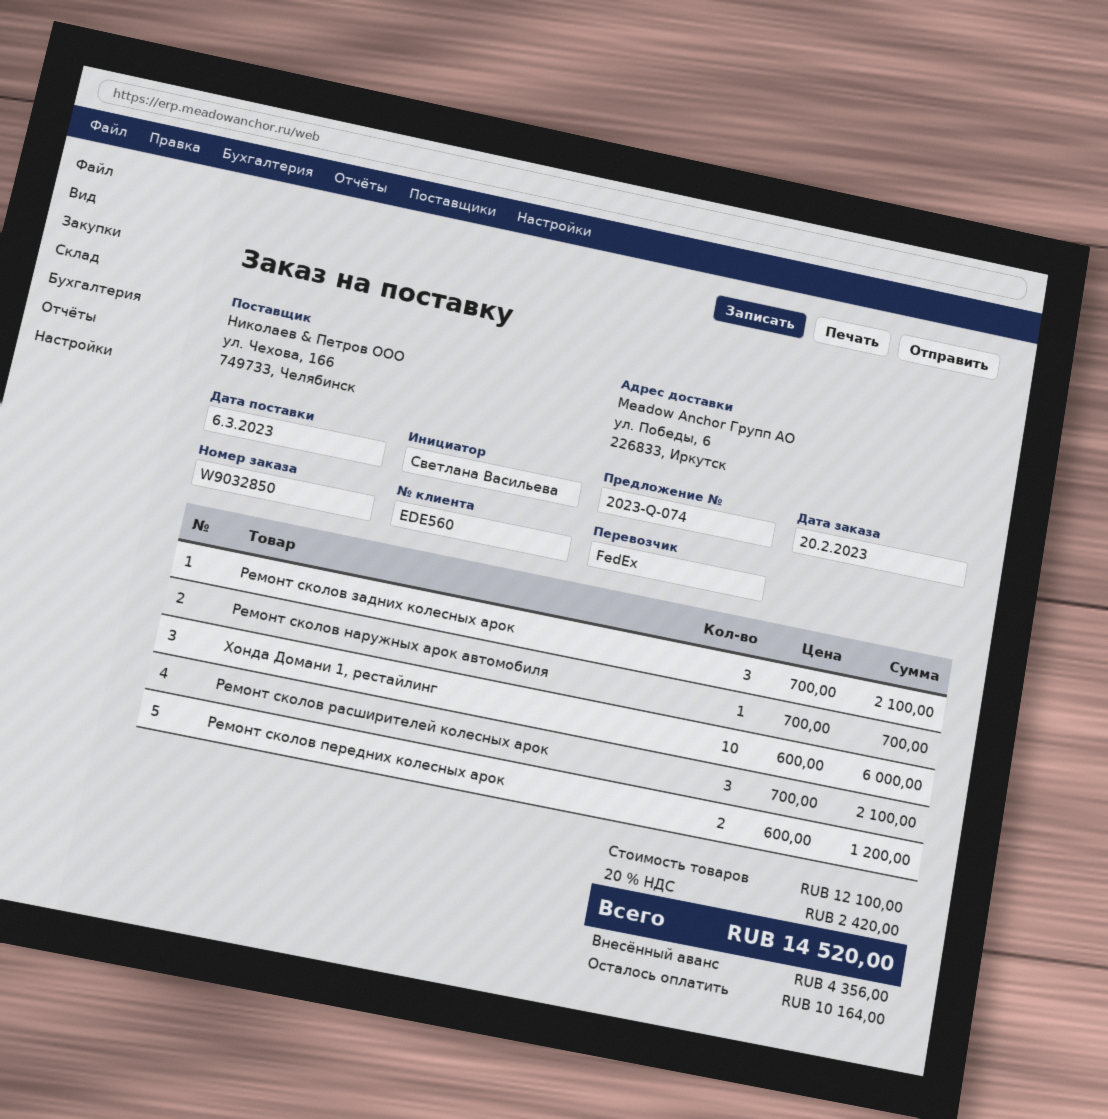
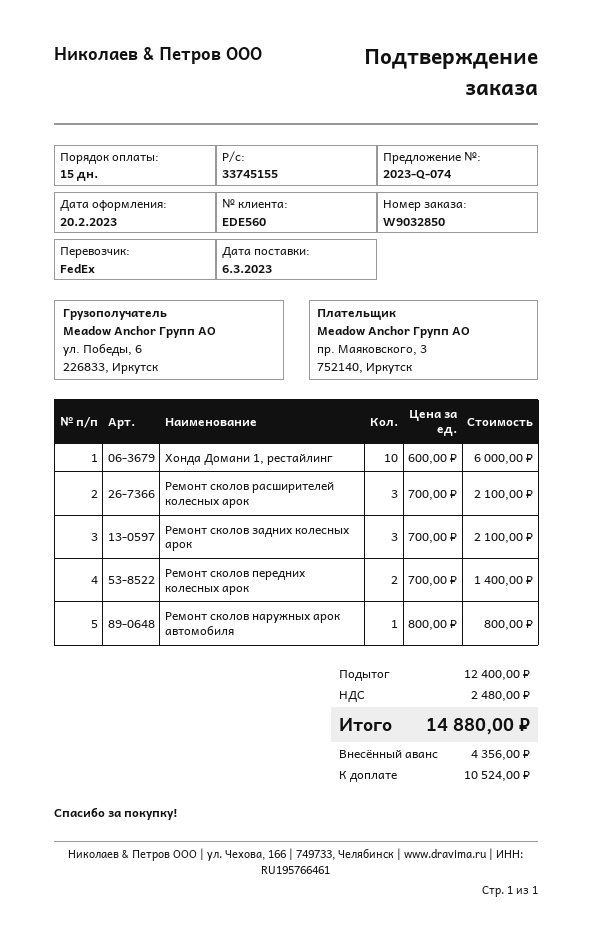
Ремонт сколов наружных арок автомобиля: 1 x 700.00 = 700.00 -> 1 x 800.00 = 800.00
Ремонт сколов передних колесных арок: 2 x 600.00 = 1200.00 -> 2 x 700.00 = 1400.00
subtotal: 12100.00 -> 12400.00
tax: 2420.00 -> 2480.00
total: 14520.00 -> 14880.00
balance: 10164.00 -> 10524.00

